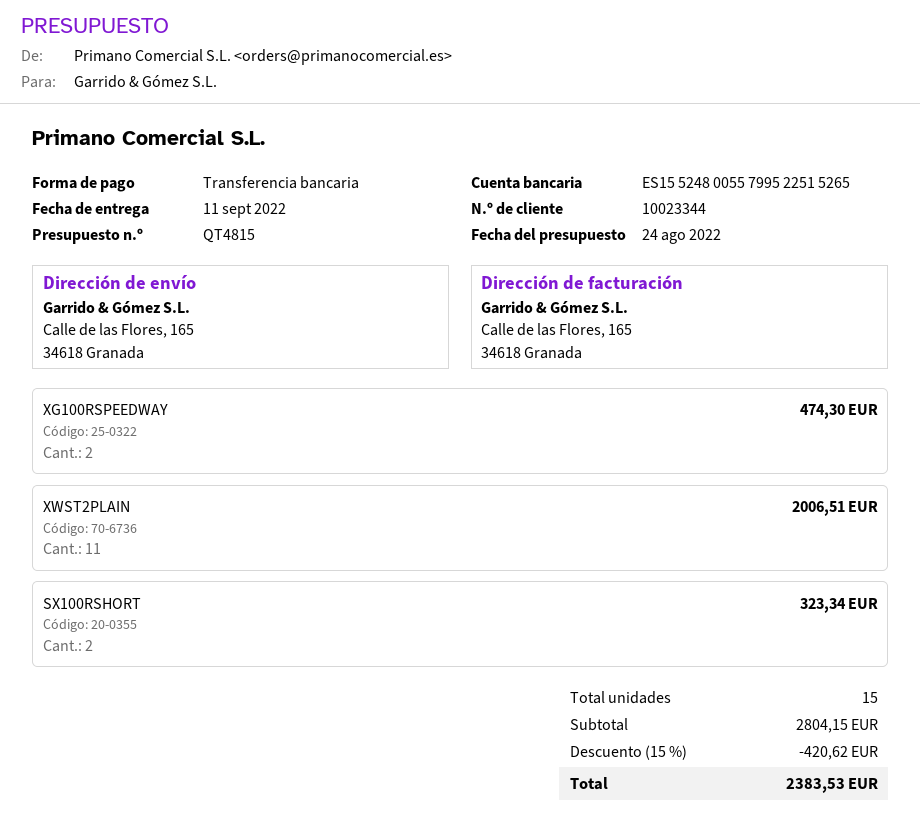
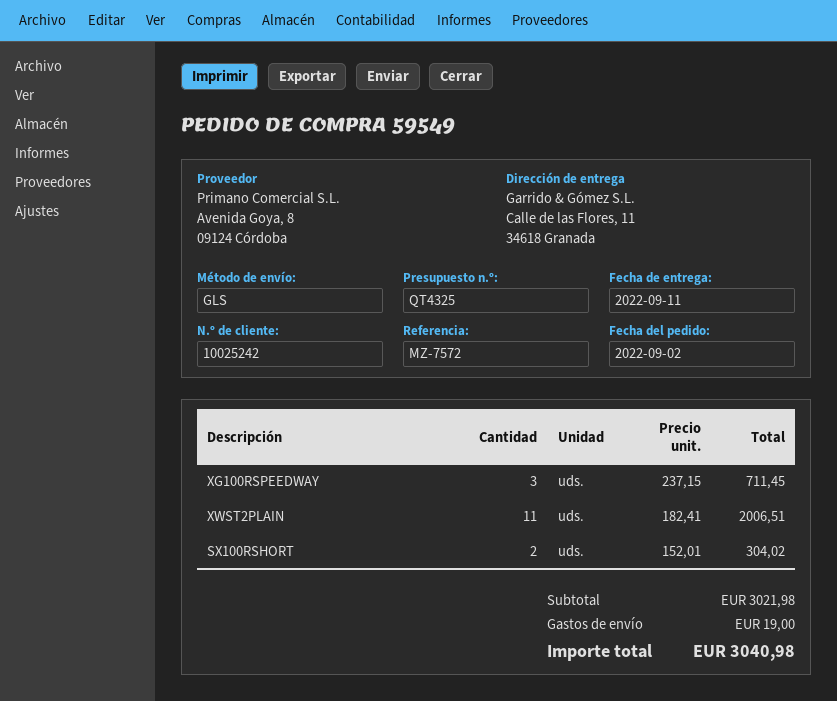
quote number: QT4815 -> QT4325
customer number: 10023344 -> 10025242
ship to: Calle de las Flores, 165, 34618 Granada -> Calle de las Flores, 11, 34618 Granada
XG100RSPEEDWAY: 2 for 474.30 -> 3 for 711.45
SX100RSHORT: 2 for 323.34 -> 2 for 304.02
subtotal: 2804.15 -> 3021.98
discount: 15% = 420.62 -> none
shipping: none -> 19.00
total: 2383.53 -> 3040.98

